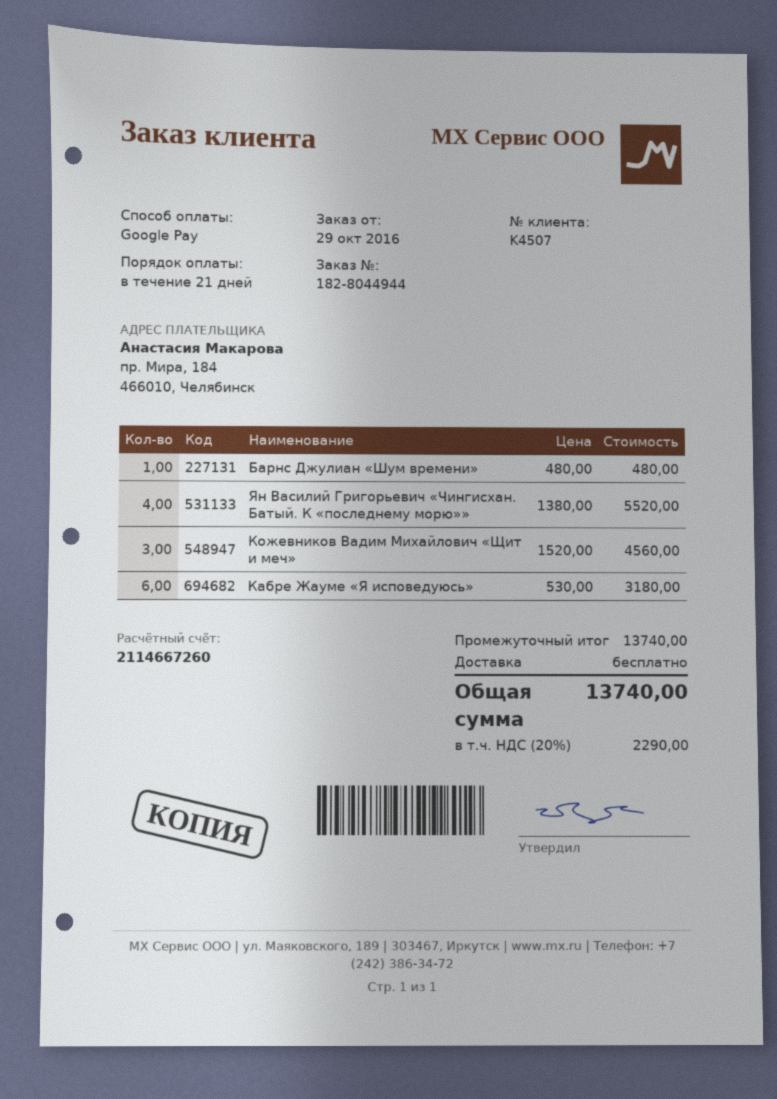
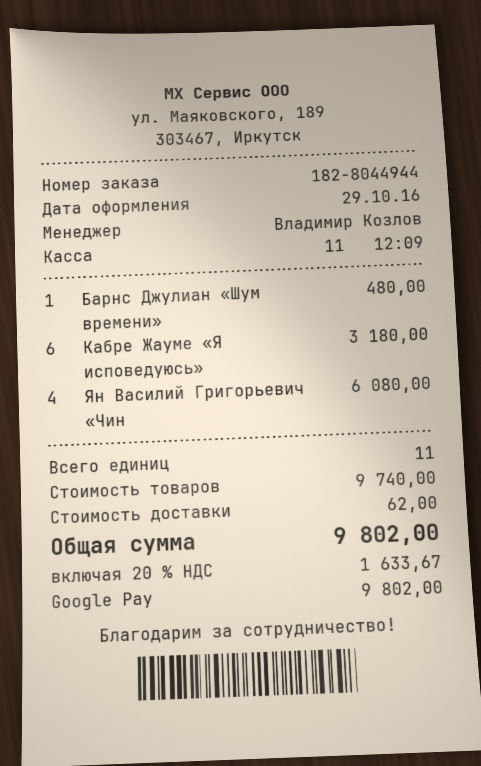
Ян Василий Григорьевич «Чингисхан. Батый. К «последнему морю»»: 4 for 5520.00 -> 4 for 6080.00
Кожевников Вадим Михайлович «Щит и меч»: 3 for 4560.00 -> none
subtotal: 13740.00 -> 9740.00
shipping: 0.00 -> 62.00
tax: 20% = 2290.00 -> 20% = 1633.67
total: 13740.00 -> 9802.00

